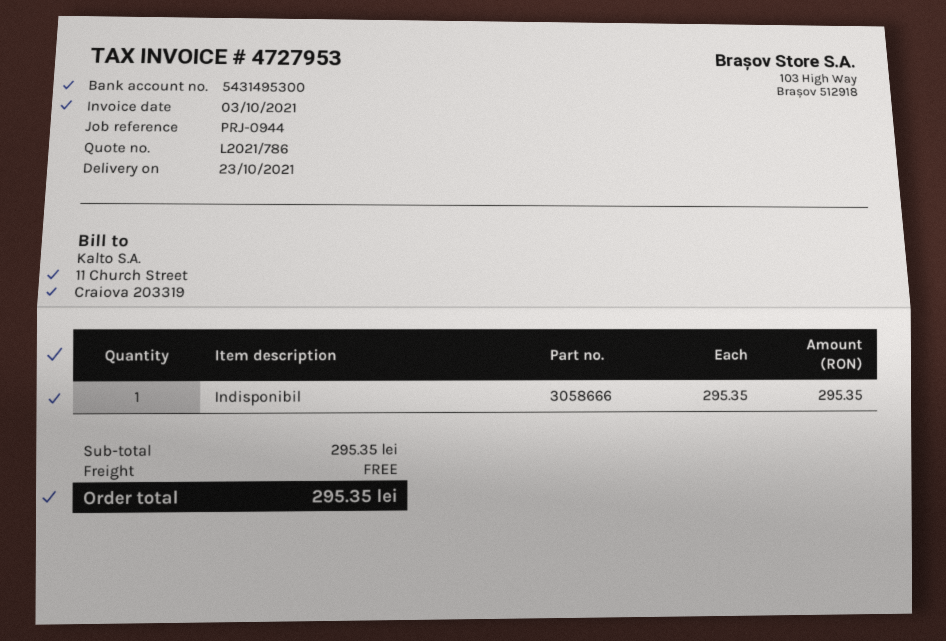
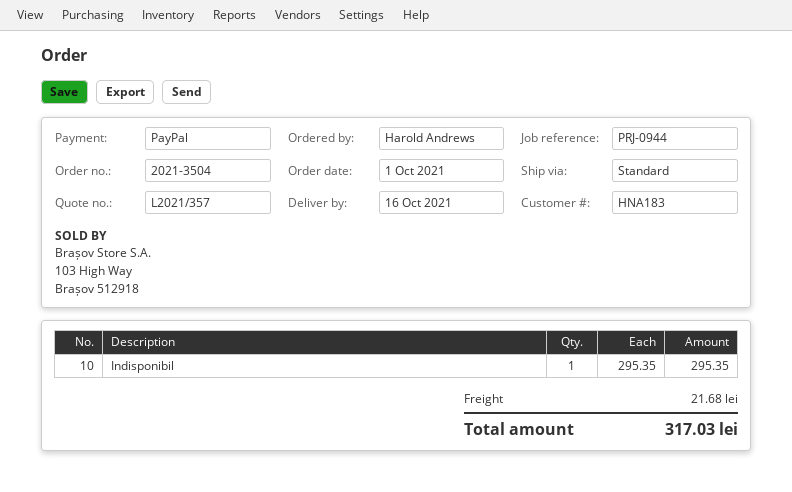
quote number: L2021/786 -> L2021/357
delivery date: 2021-10-23 -> 2021-10-16
shipping: 0.00 -> 21.68
total: 295.35 -> 317.03

